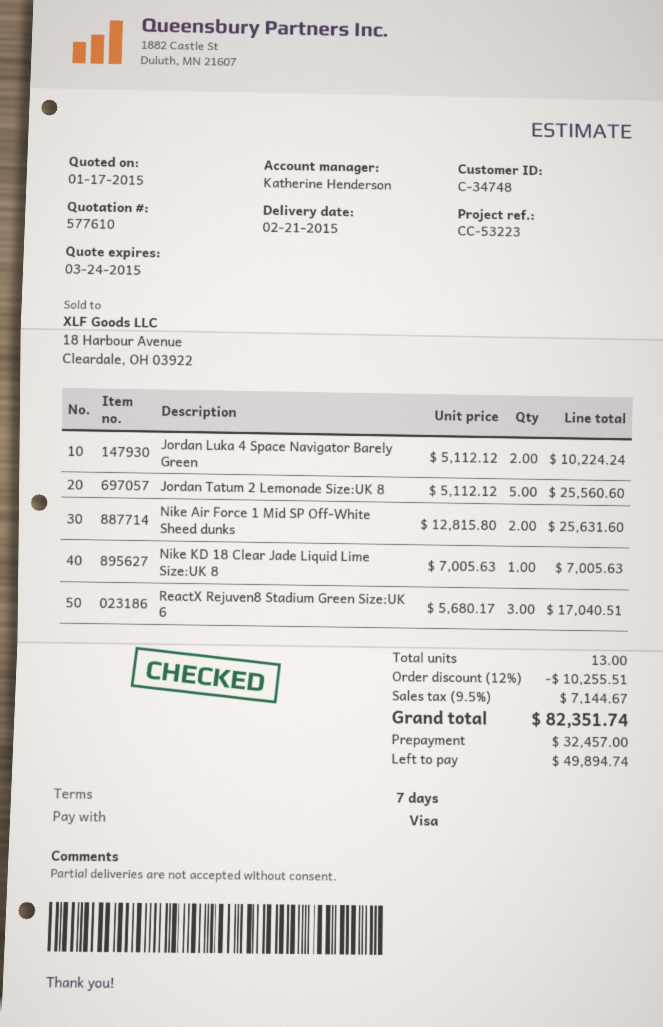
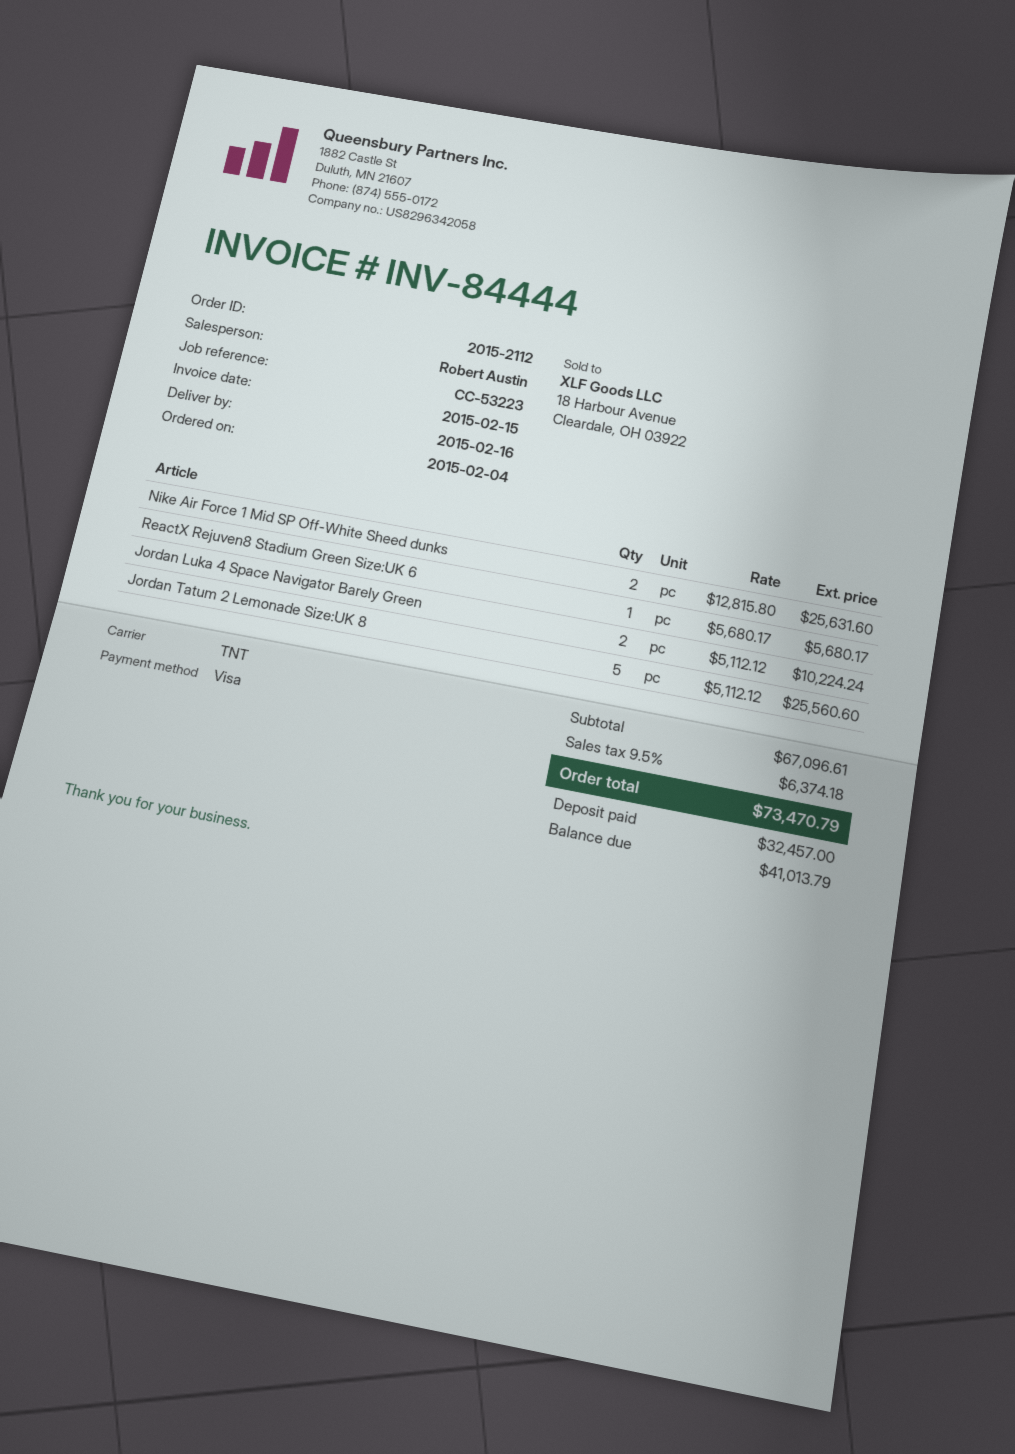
delivery date: 2015-02-21 -> 2015-02-16
sales rep: Katherine Henderson -> Robert Austin
Nike KD 18 Clear Jade Liquid Lime Size:UK 8: 1 x 7005.63 = 7005.63 -> none
ReactX Rejuven8 Stadium Green Size:UK 6: 3 x 5680.17 = 17040.51 -> 1 x 5680.17 = 5680.17
discount: 12% = 10255.51 -> none
tax: 9.5% = 7144.67 -> 9.5% = 6374.18
total: 82351.74 -> 73470.79
balance: 49894.74 -> 41013.79

